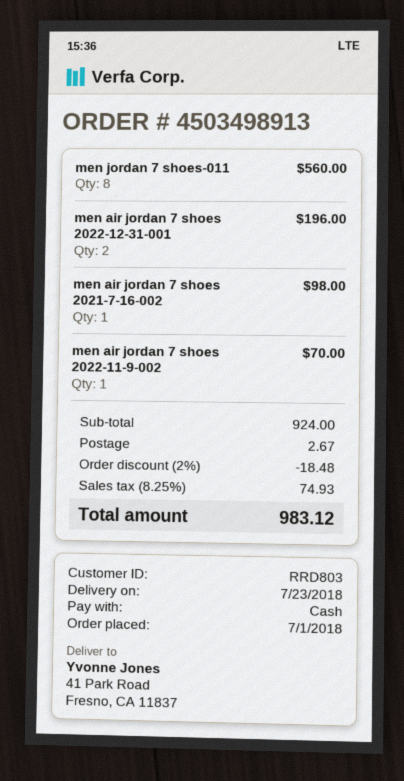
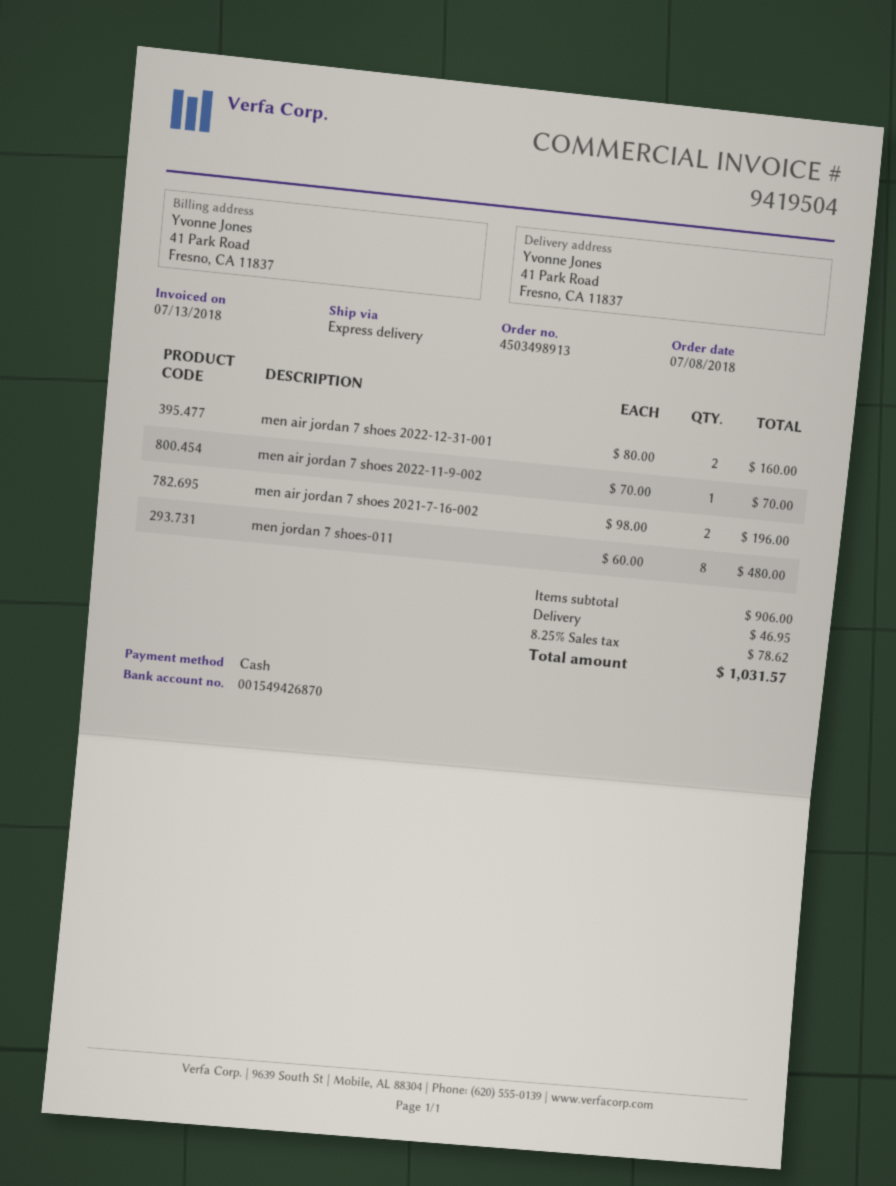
order date: 2018-07-01 -> 2018-07-08
men jordan 7 shoes-011: 8 for 560.00 -> 8 for 480.00
men air jordan 7 shoes 2022-12-31-001: 2 for 196.00 -> 2 for 160.00
men air jordan 7 shoes 2021-7-16-002: 1 for 98.00 -> 2 for 196.00
subtotal: 924.00 -> 906.00
discount: 2% = 18.48 -> none
shipping: 2.67 -> 46.95
tax: 8.25% = 74.93 -> 8.25% = 78.62
total: 983.12 -> 1031.57

